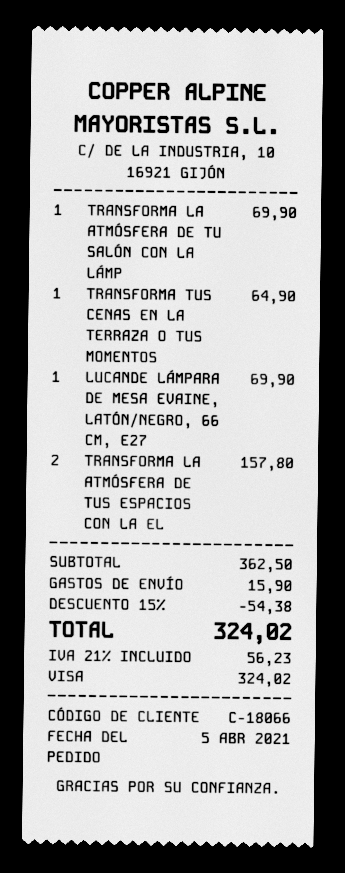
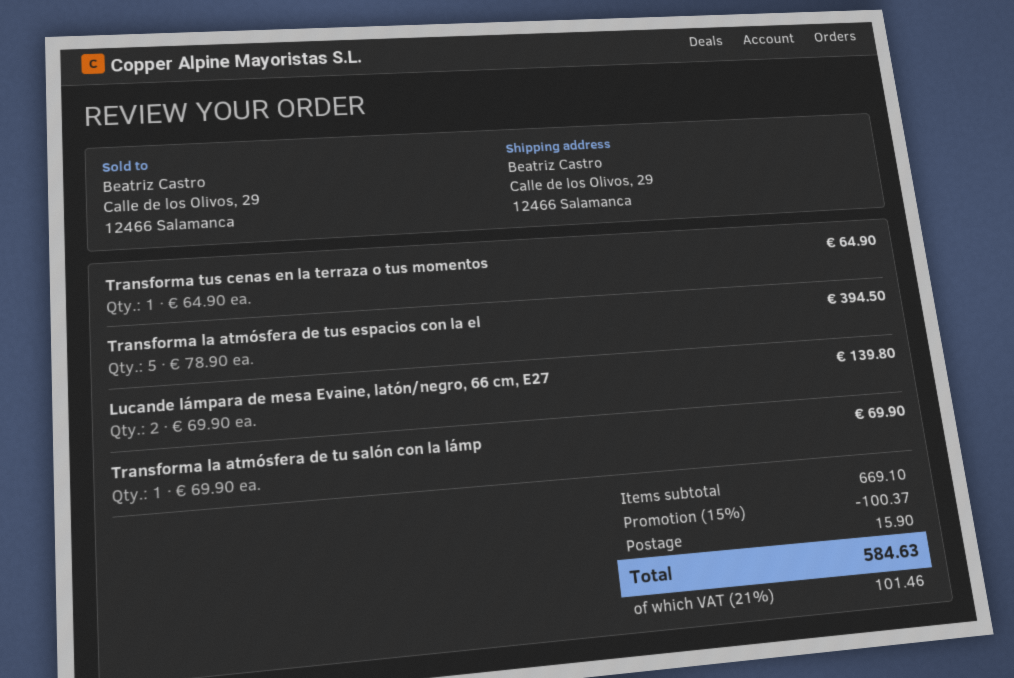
LUCANDE LÁMPARA DE MESA EVAINE, LATÓN/NEGRO, 66 CM, E27: 1 for 69.90 -> 2 for 139.80
TRANSFORMA LA ATMÓSFERA DE TUS ESPACIOS CON LA EL: 2 for 157.80 -> 5 for 394.50
subtotal: 362.50 -> 669.10
discount: 15% = 54.38 -> 15% = 100.37
tax: 21% = 56.23 -> 21% = 101.46
total: 324.02 -> 584.63

